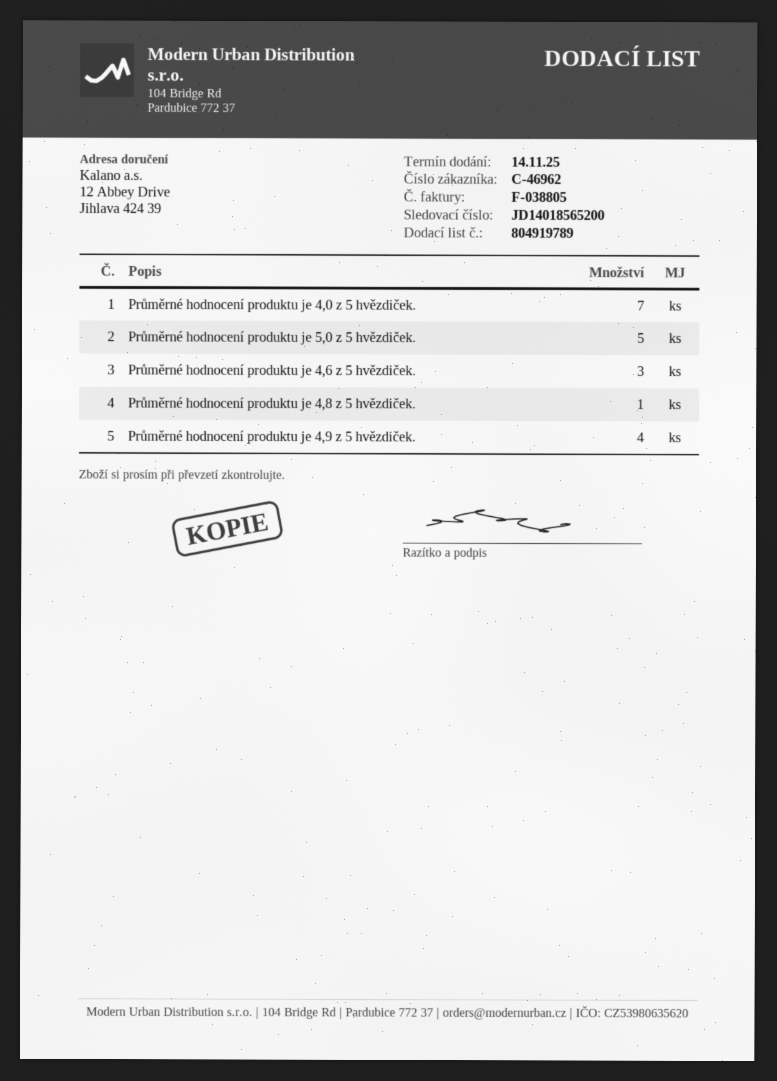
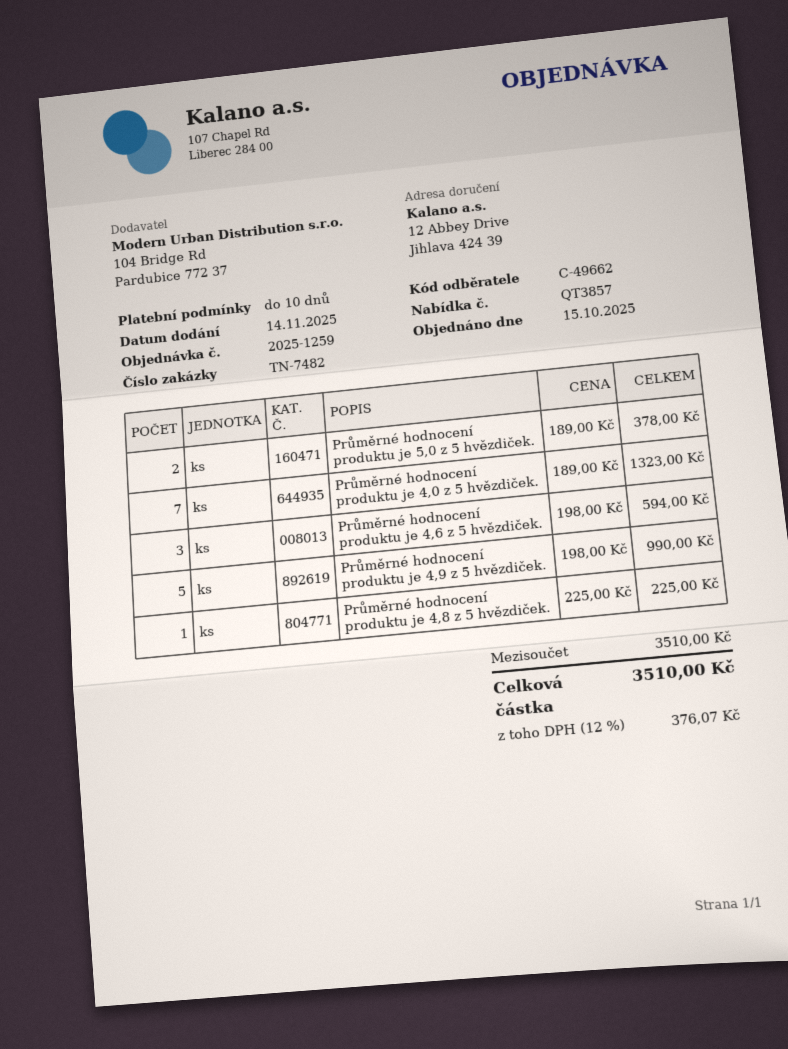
customer number: C-46962 -> C-49662
Průměrné hodnocení produktu je 5,0 z 5 hvězdiček.: 5 -> 2
Průměrné hodnocení produktu je 4,9 z 5 hvězdiček.: 4 -> 5

